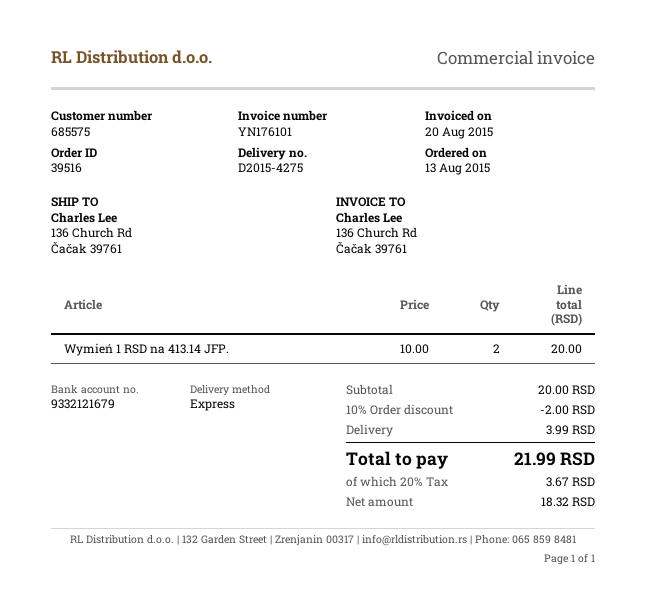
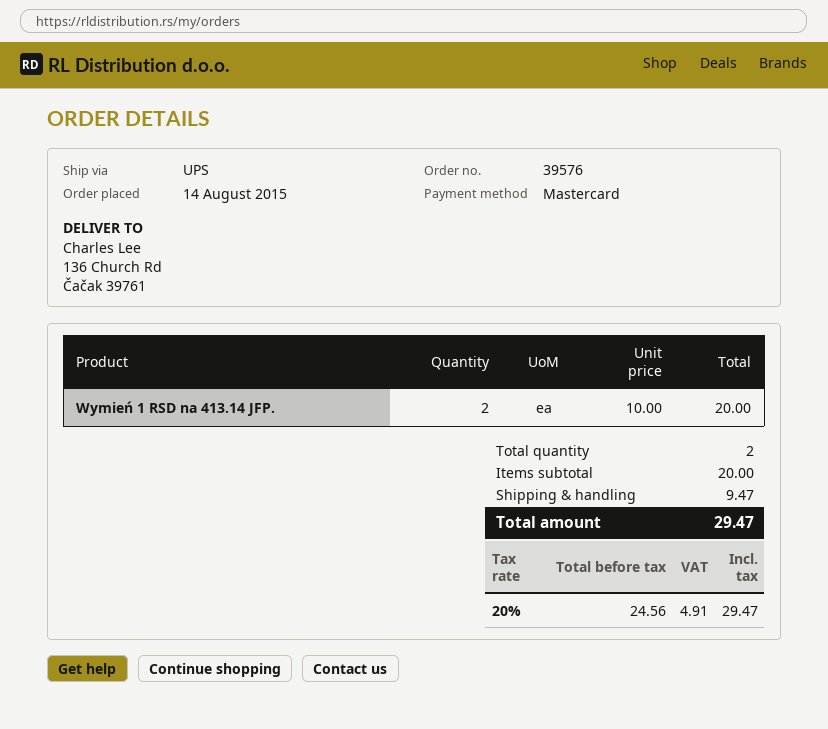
order number: 39516 -> 39576
order date: 2015-08-13 -> 2015-08-14
shipping method: express -> UPS
discount: 10% = 2.00 -> none
shipping: 3.99 -> 9.47
net: 18.32 -> 24.56
tax: 20% = 3.67 -> 20% = 4.91
total: 21.99 -> 29.47

